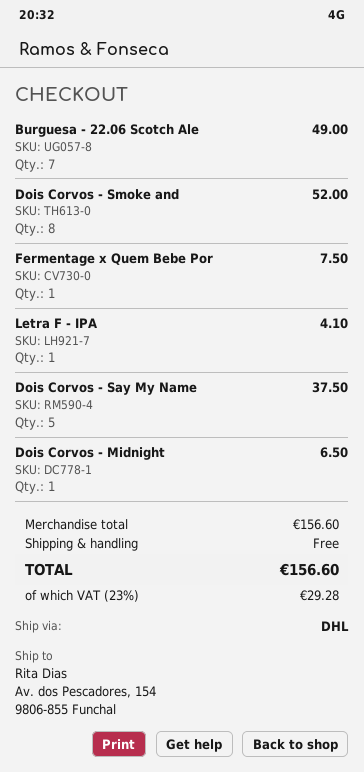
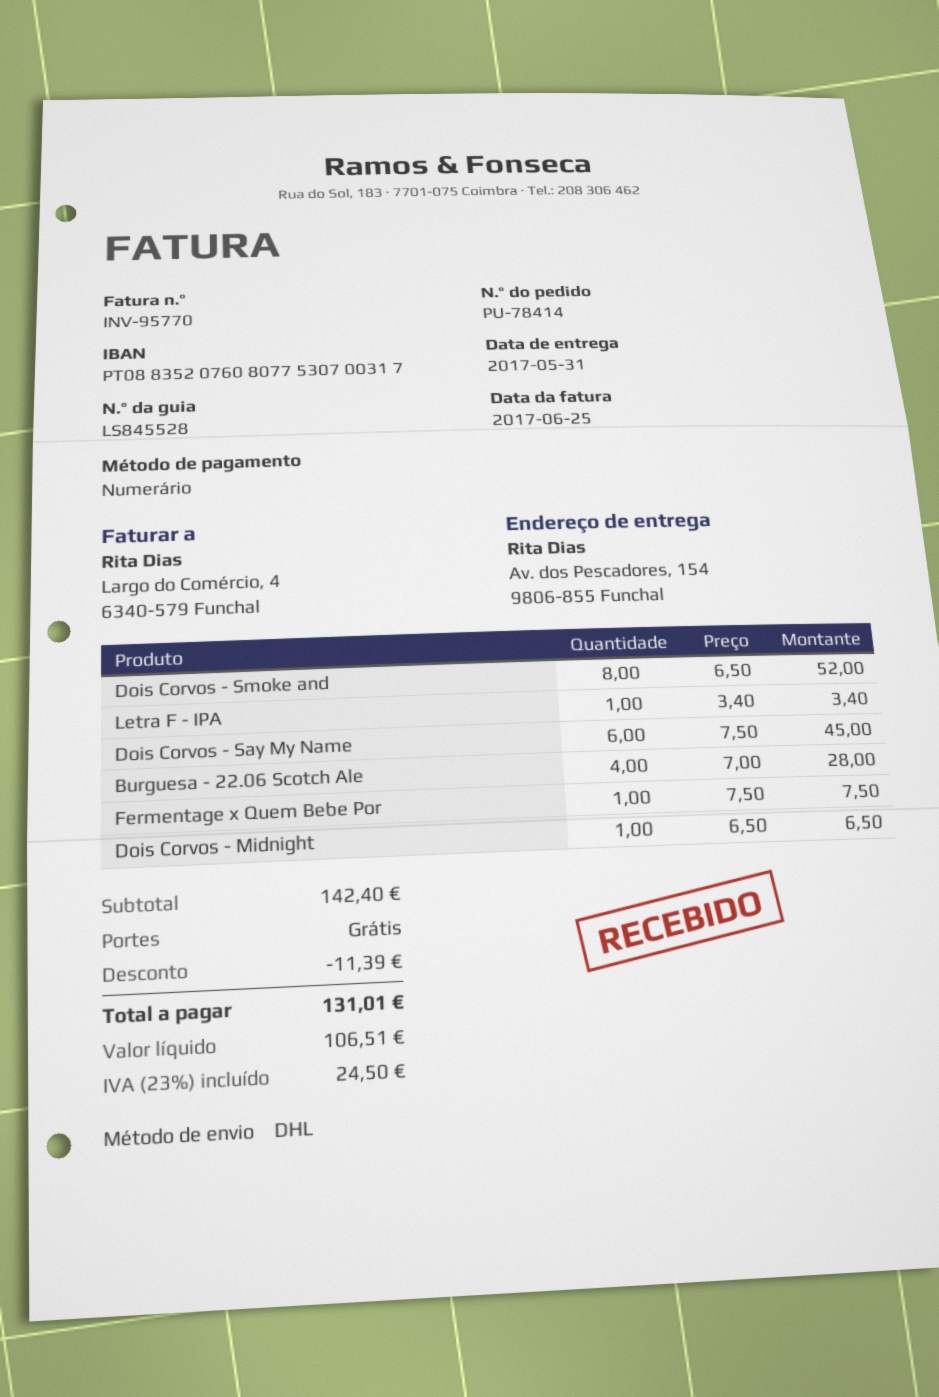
Burguesa - 22.06 Scotch Ale: 7 for 49.00 -> 4 for 28.00
Letra F - IPA: 1 for 4.10 -> 1 for 3.40
Dois Corvos - Say My Name: 5 for 37.50 -> 6 for 45.00
subtotal: 156.60 -> 142.40
discount: none -> 11.39
tax: 23% = 29.28 -> 23% = 24.50
total: 156.60 -> 131.01

